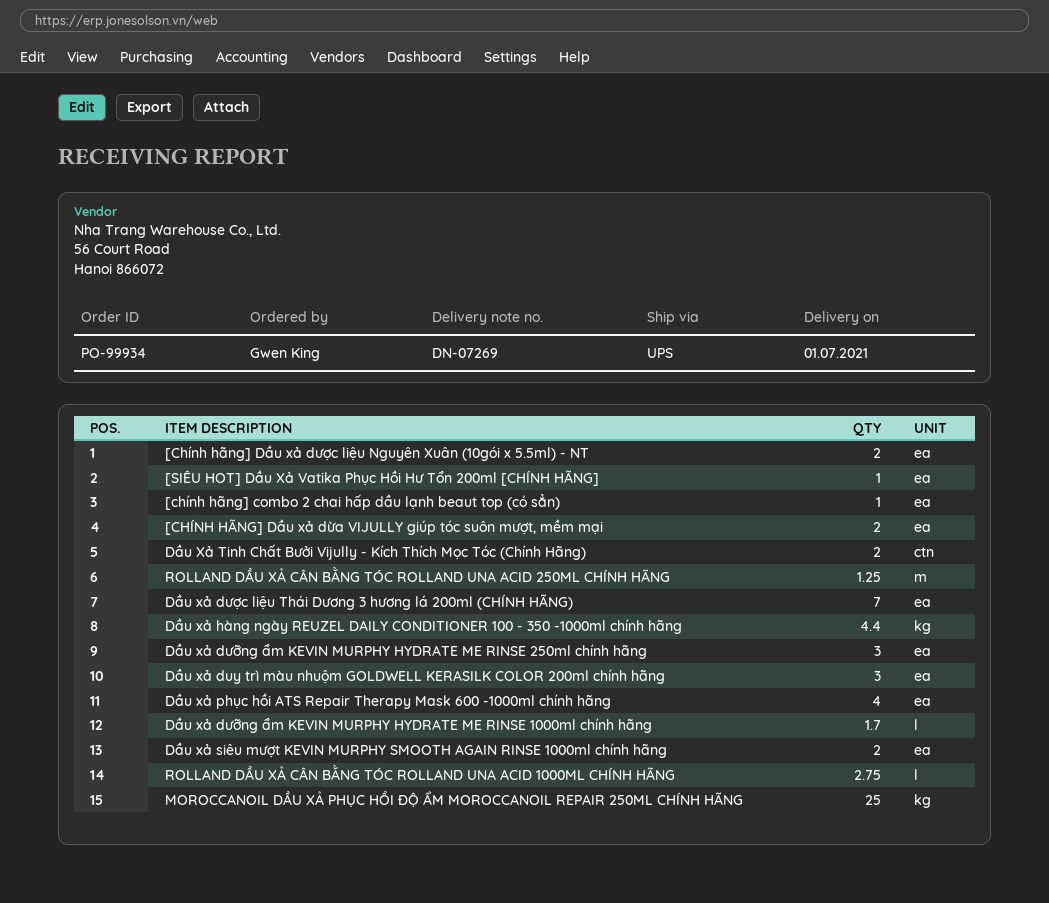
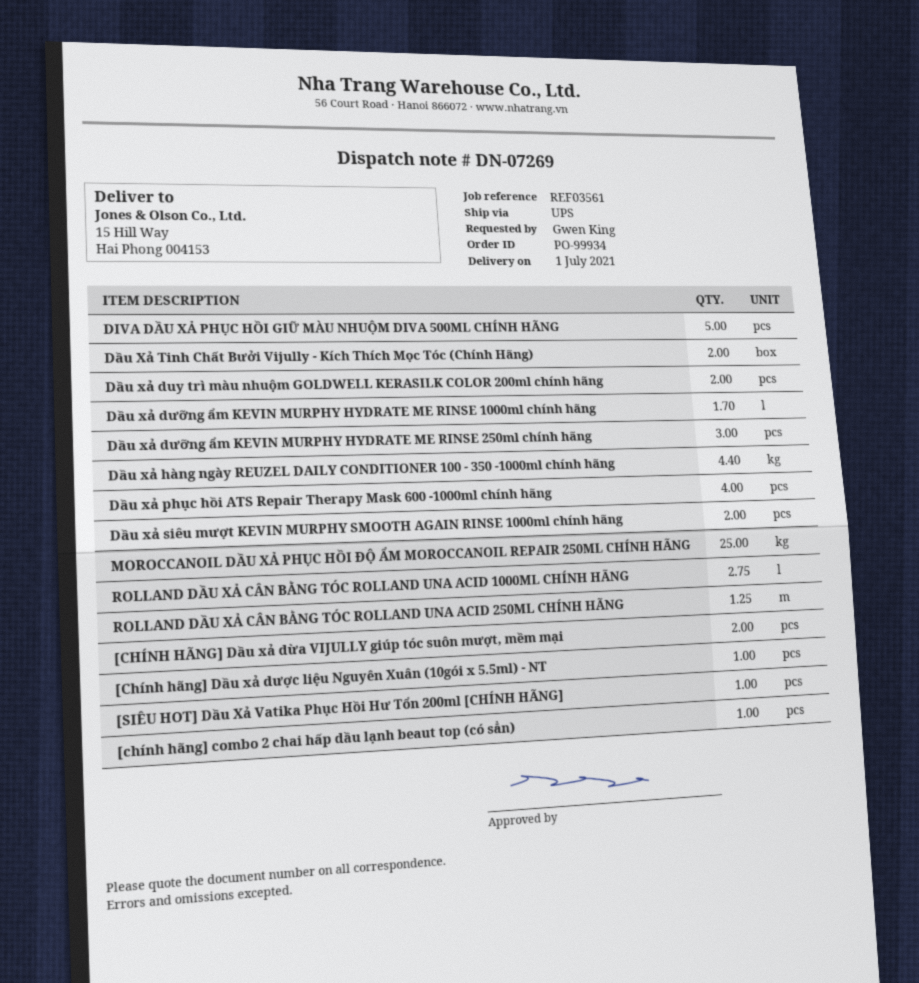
[Chính hãng] Dầu xả dược liệu Nguyên Xuân (10gói x 5.5ml) - NT: 2 -> 1
Dầu xả dược liệu Thái Dương 3 hương lá 200ml (CHÍNH HÃNG): 7 -> none
Dầu xả duy trì màu nhuộm GOLDWELL KERASILK COLOR 200ml chính hãng: 3 -> 2
DIVA DẦU XẢ PHỤC HỒI GIỮ MÀU NHUỘM DIVA 500ML CHÍNH HÃNG: none -> 5

